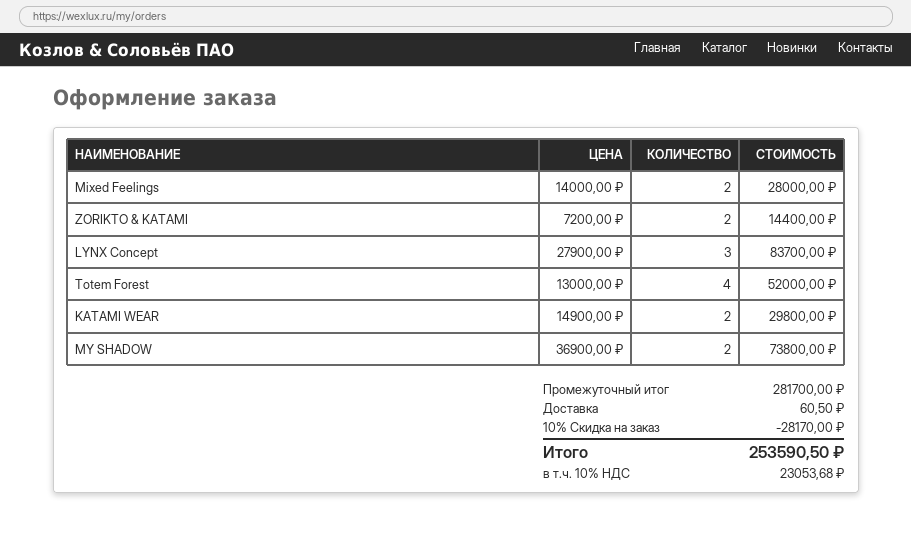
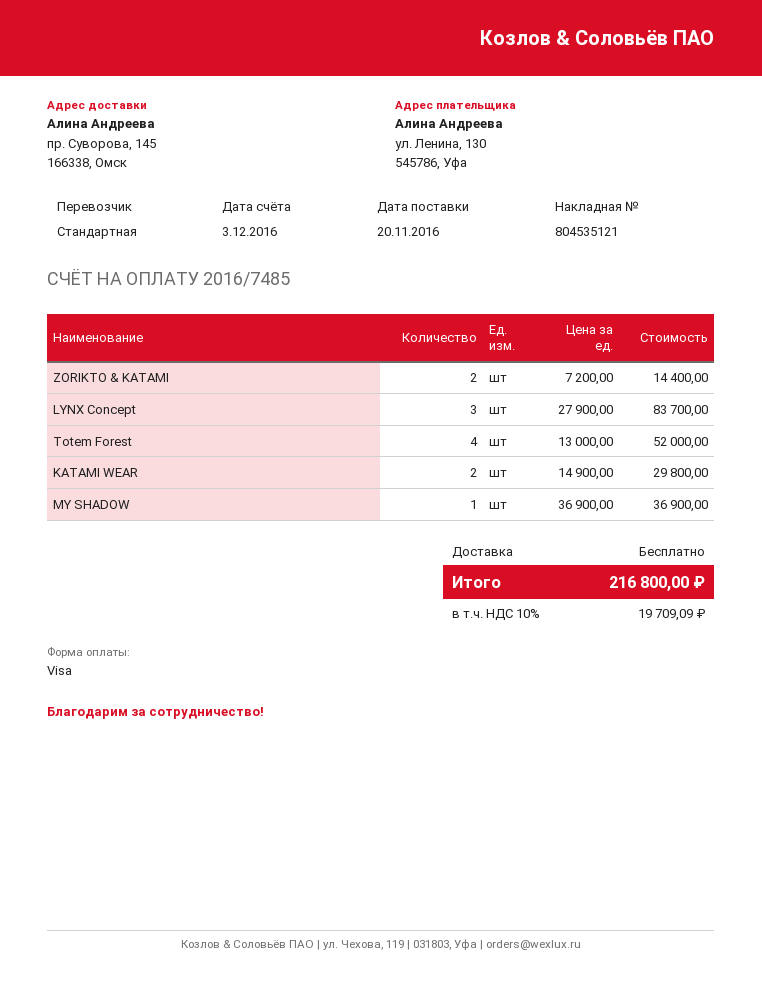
Mixed Feelings: 2 x 14000.00 = 28000.00 -> none
MY SHADOW: 2 x 36900.00 = 73800.00 -> 1 x 36900.00 = 36900.00
discount: 10% = 28170.00 -> none
shipping: 60.50 -> 0.00
tax: 10% = 23053.68 -> 10% = 19709.09
total: 253590.50 -> 216800.00

